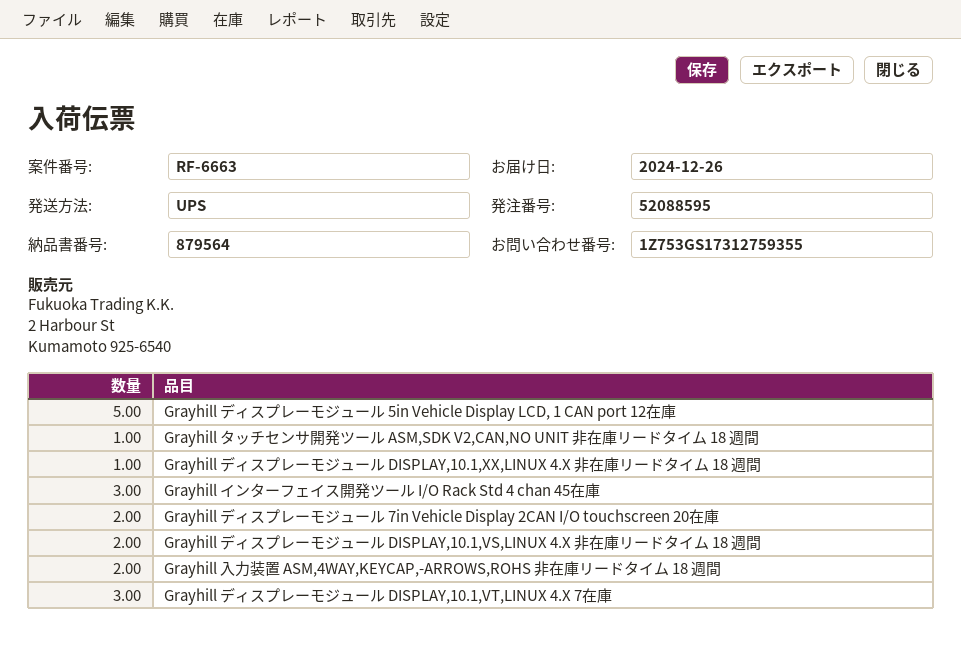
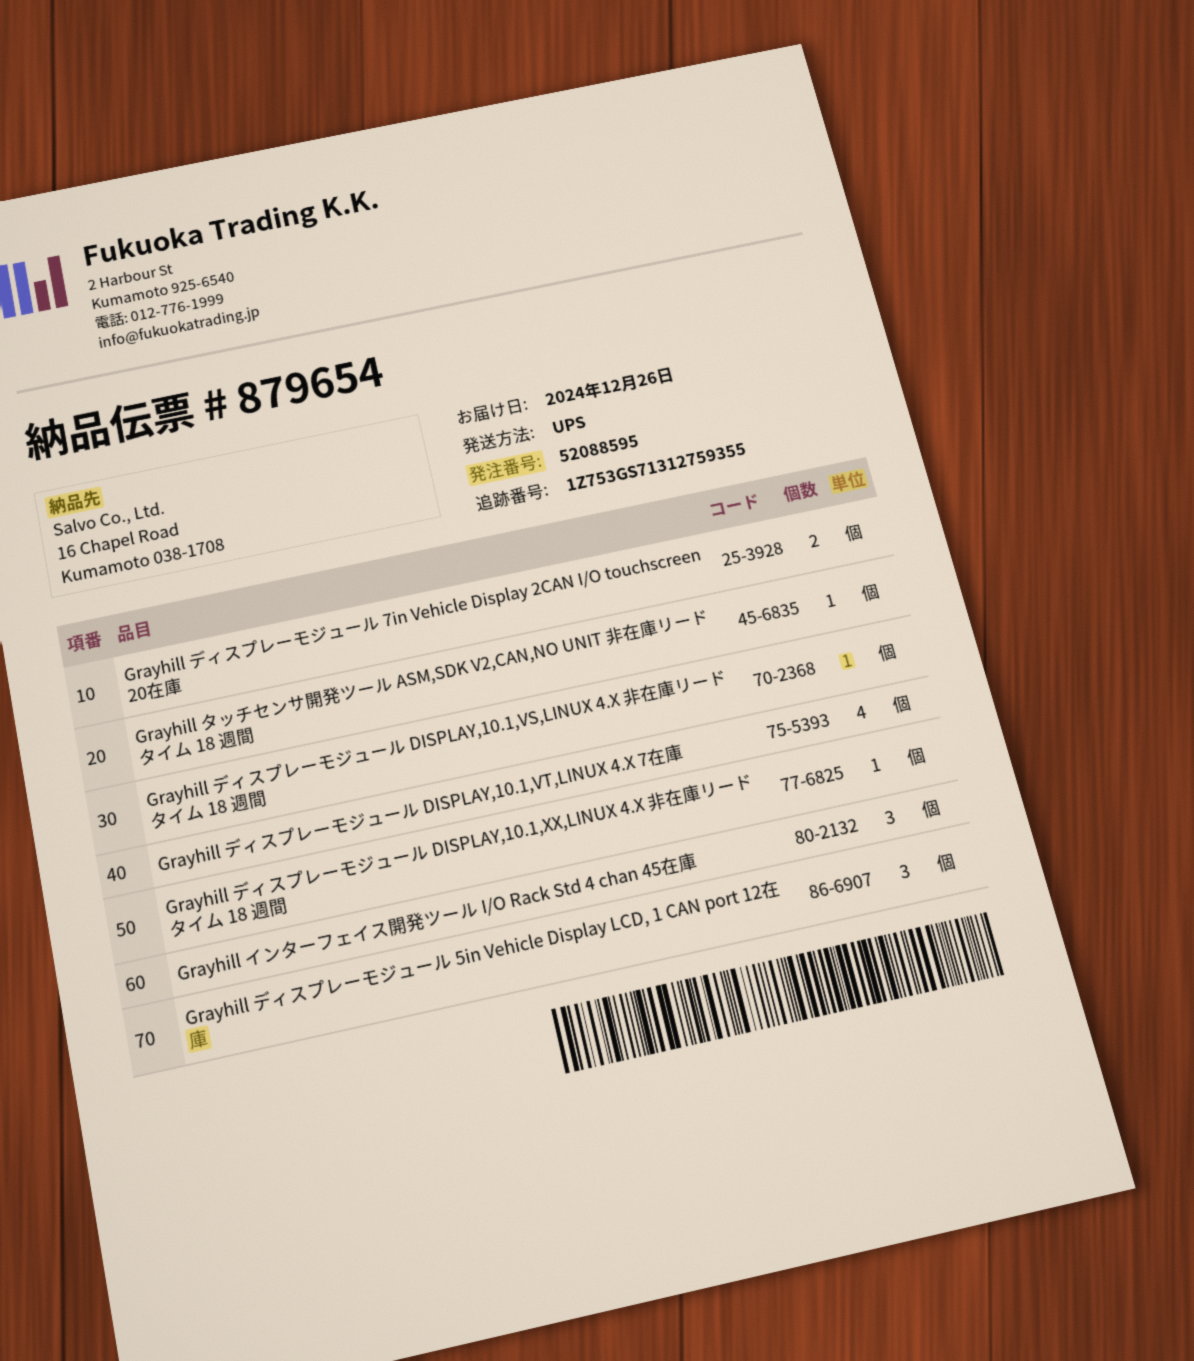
delivery note number: 879564 -> 879654
tracking number: 1Z753GS17312759355 -> 1Z753GS71312759355
Grayhill ディスプレーモジュール 5in Vehicle Display LCD, 1 CAN port 12在庫: 5 -> 3
Grayhill ディスプレーモジュール DISPLAY,10.1,VS,LINUX 4.X 非在庫リードタイム 18 週間: 2 -> 1
Grayhill 入力装置 ASM,4WAY,KEYCAP,-ARROWS,ROHS 非在庫リードタイム 18 週間: 2 -> none
Grayhill ディスプレーモジュール DISPLAY,10.1,VT,LINUX 4.X 7在庫: 3 -> 4

